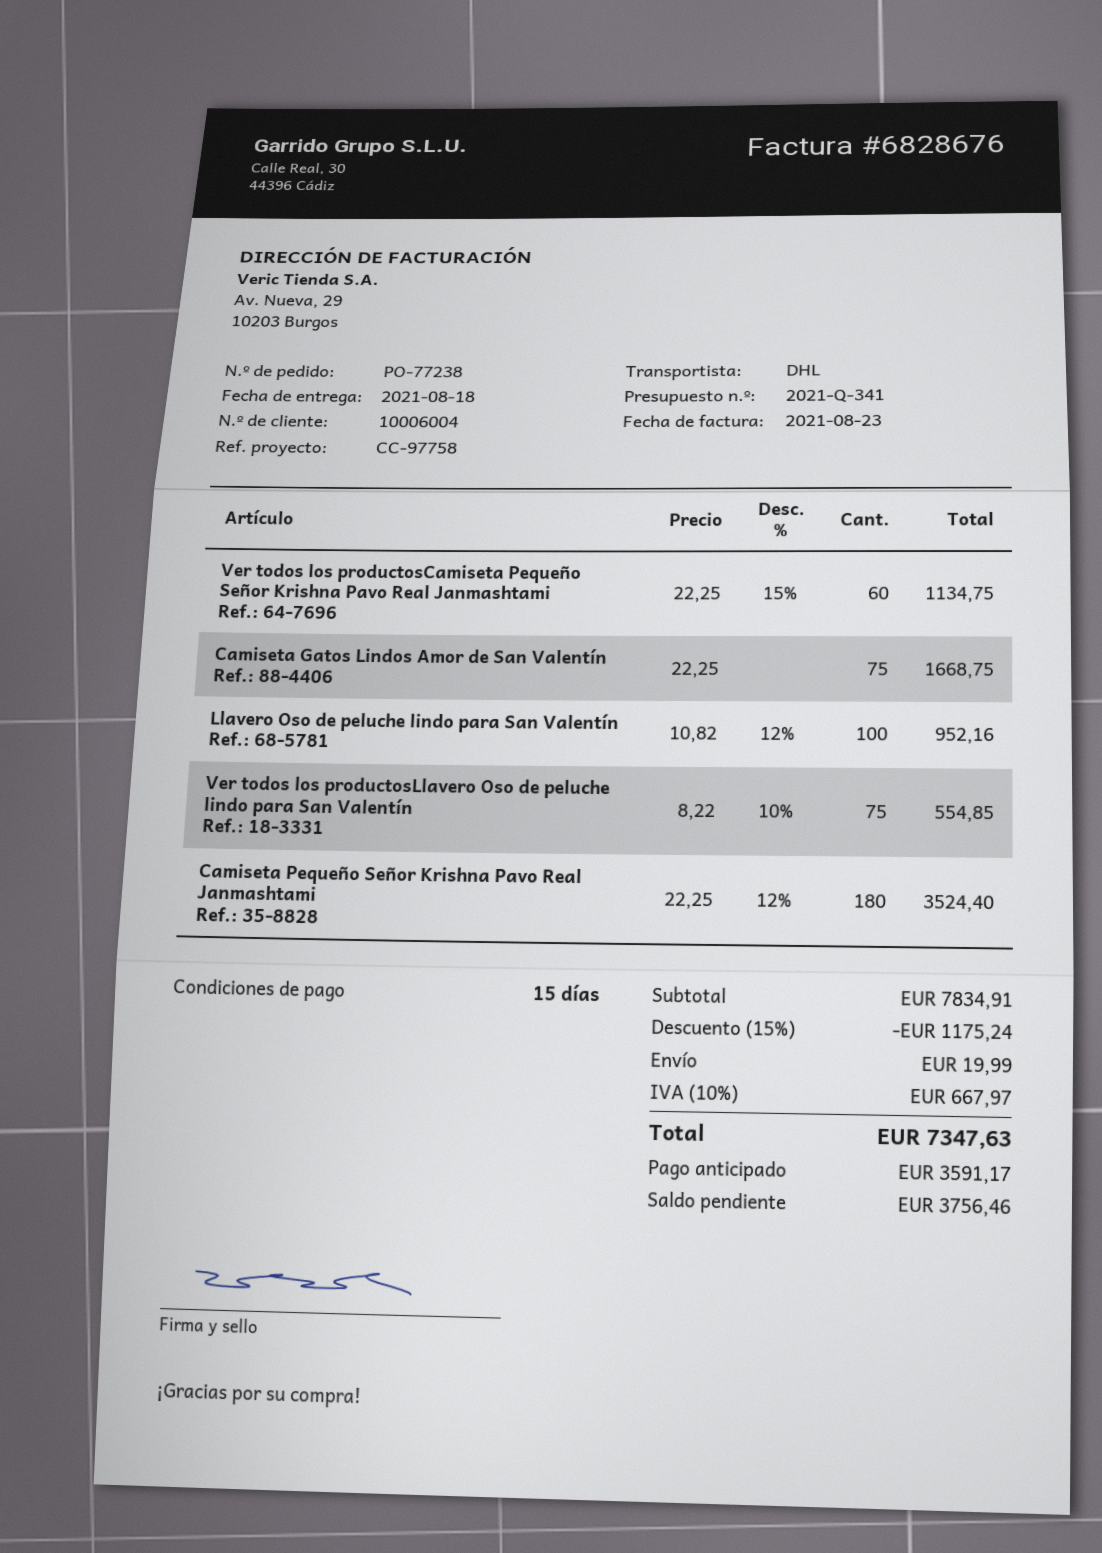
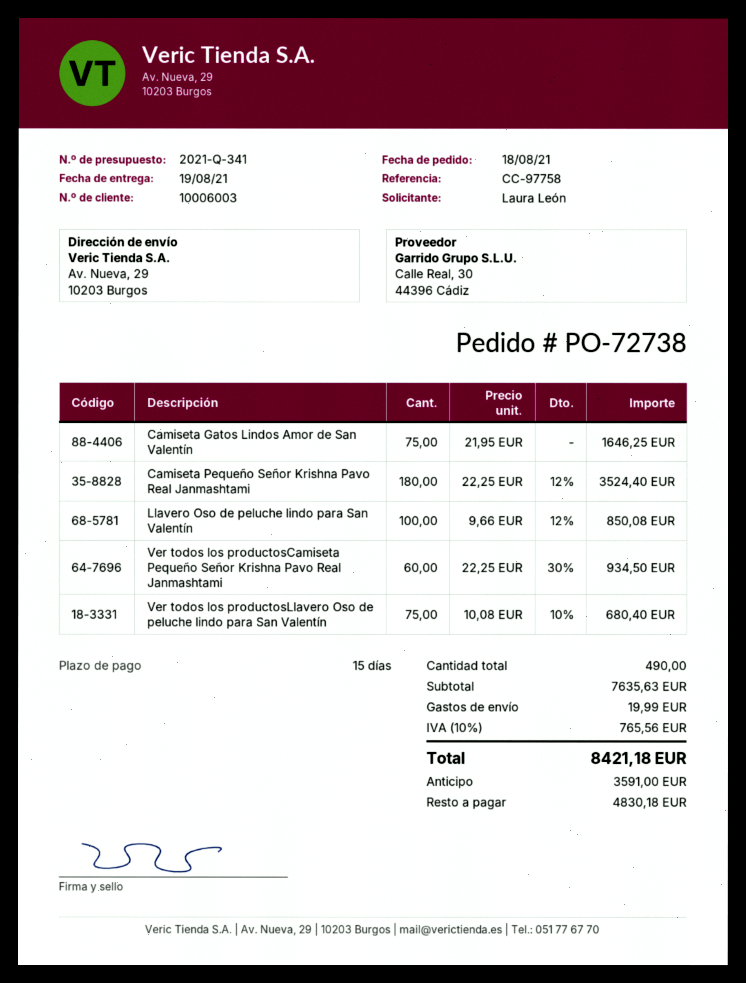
order number: PO-77238 -> PO-72738
delivery date: 2021-08-18 -> 2021-08-19
customer number: 10006004 -> 10006003
Ver todos los productosCamiseta Pequeño Señor Krishna Pavo Real Janmashtami: 60 x 22.25 - 15% = 1134.75 -> 60 x 22.25 - 30% = 934.50
Camiseta Gatos Lindos Amor de San Valentín: 75 x 22.25 = 1668.75 -> 75 x 21.95 = 1646.25
Llavero Oso de peluche lindo para San Valentín: 100 x 10.82 - 12% = 952.16 -> 100 x 9.66 - 12% = 850.08
Ver todos los productosLlavero Oso de peluche lindo para San Valentín: 75 x 8.22 - 10% = 554.85 -> 75 x 10.08 - 10% = 680.40
subtotal: 7834.91 -> 7635.63
discount: 15% = 1175.24 -> none
tax: 10% = 667.97 -> 10% = 765.56
total: 7347.63 -> 8421.18
deposit: 3591.17 -> 3591.00
balance: 3756.46 -> 4830.18

